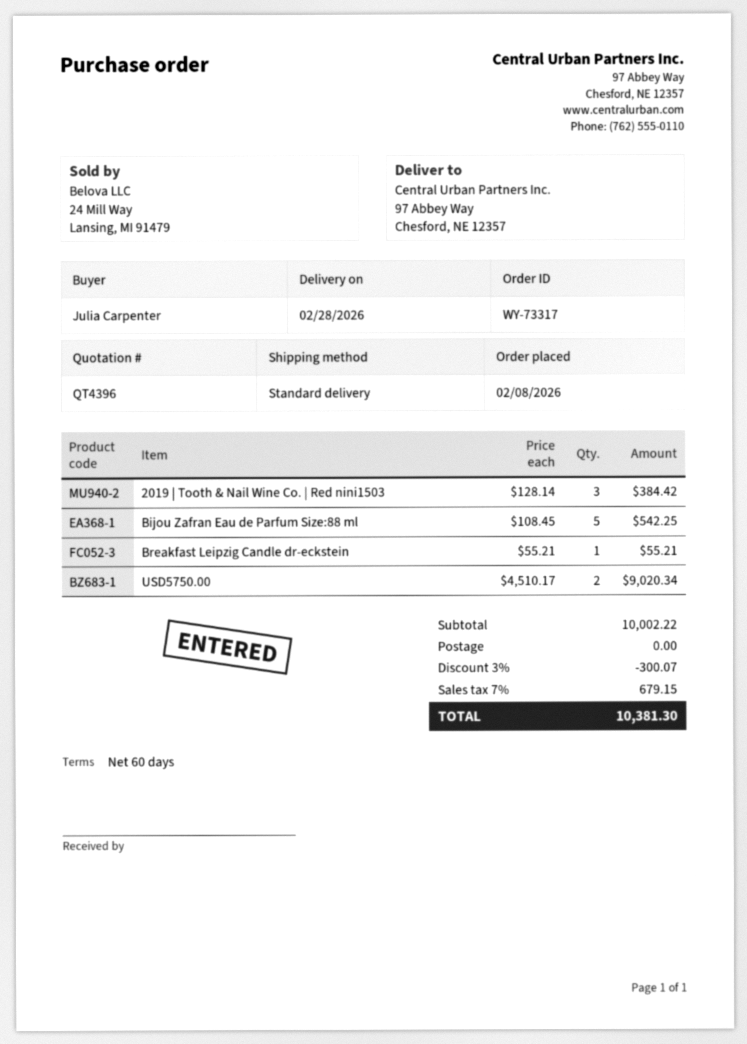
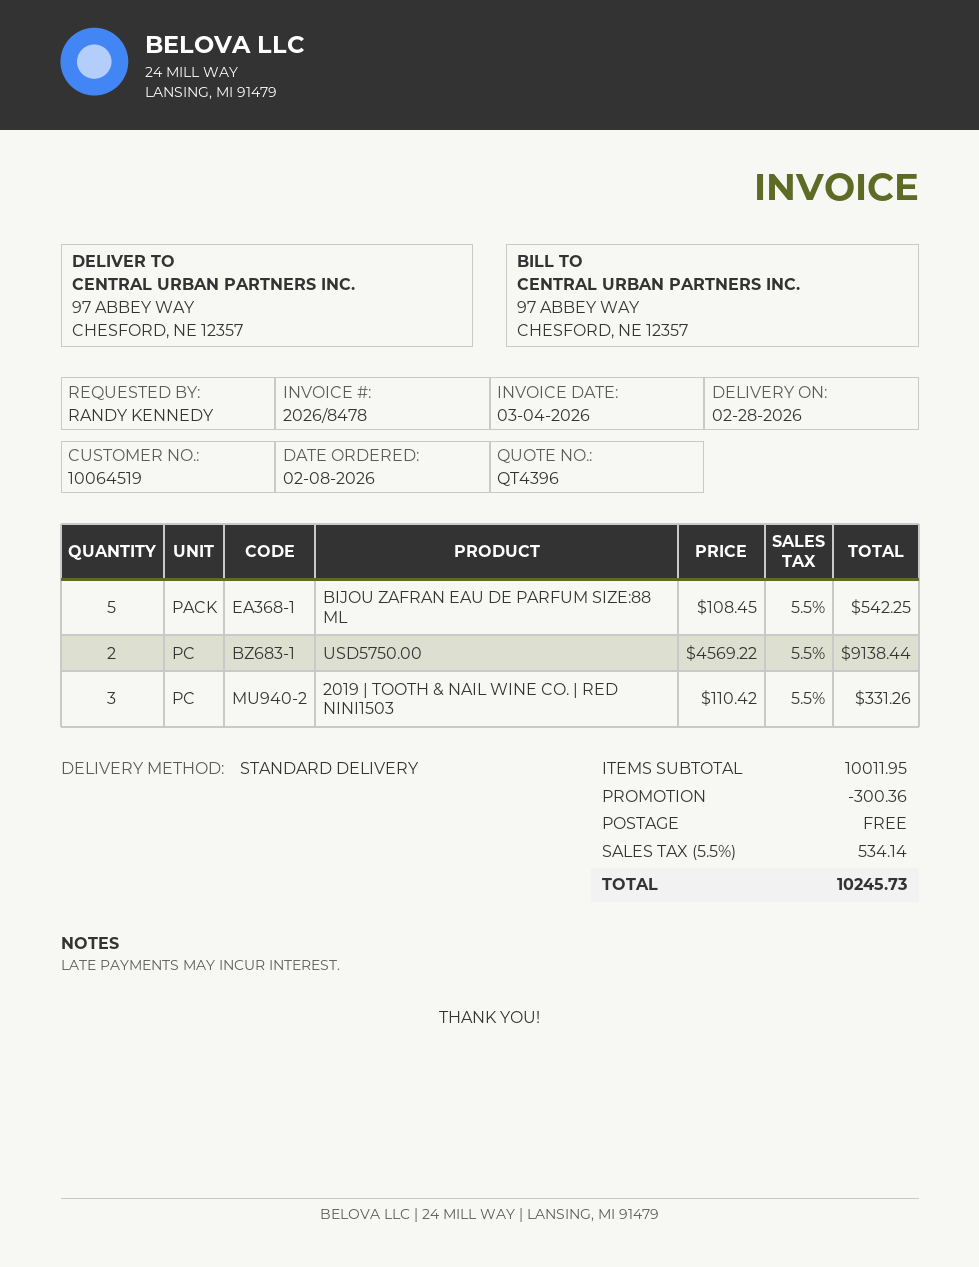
ordered by: Julia Carpenter -> RANDY KENNEDY
2019 | Tooth & Nail Wine Co. | Red nini1503: 3 x 128.14 = 384.42 -> 3 x 110.42 = 331.26
Breakfast Leipzig Candle dr-eckstein: 1 x 55.21 = 55.21 -> none
USD5750.00: 2 x 4510.17 = 9020.34 -> 2 x 4569.22 = 9138.44
subtotal: 10002.22 -> 10011.95
discount: 300.07 -> 300.36
tax: 7% = 679.15 -> 5.5% = 534.14
total: 10381.30 -> 10245.73

